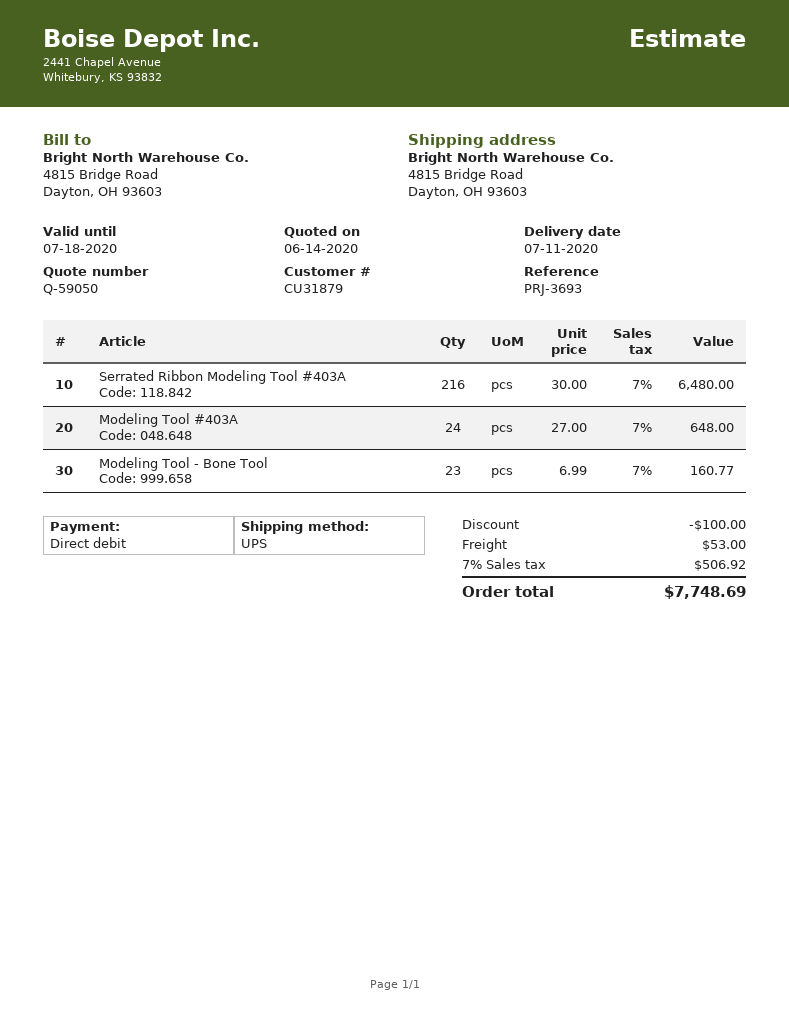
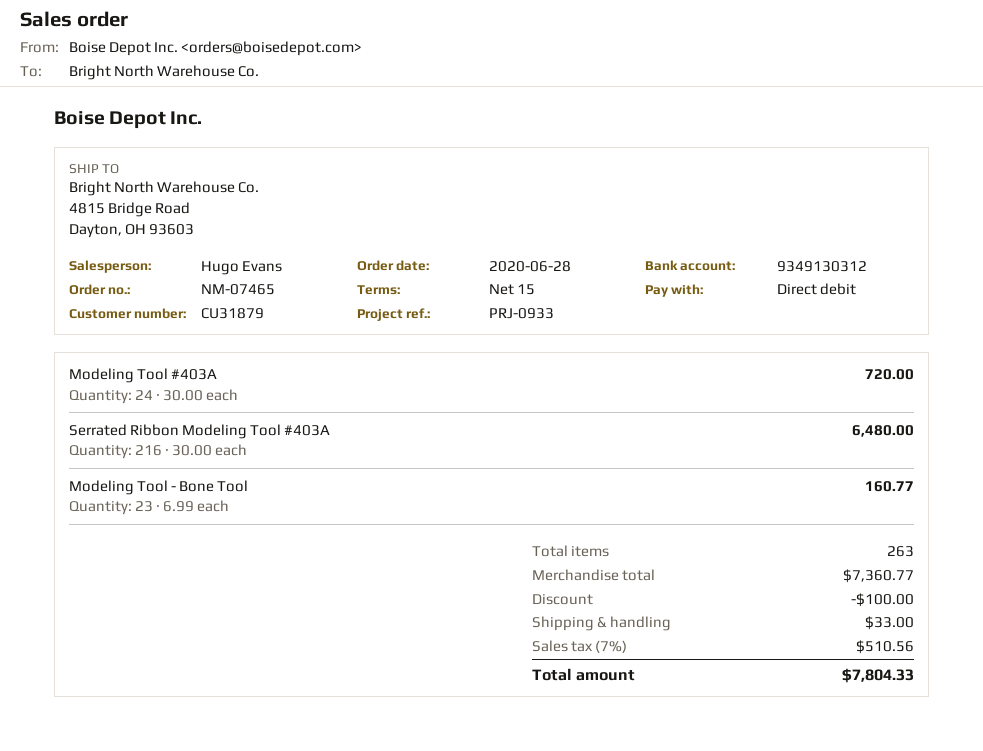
reference: PRJ-3693 -> PRJ-0933
Modeling Tool #403A: 24 x 27.00 = 648.00 -> 24 x 30.00 = 720.00
shipping: 53.00 -> 33.00
tax: 7% = 506.92 -> 7% = 510.56
total: 7748.69 -> 7804.33

